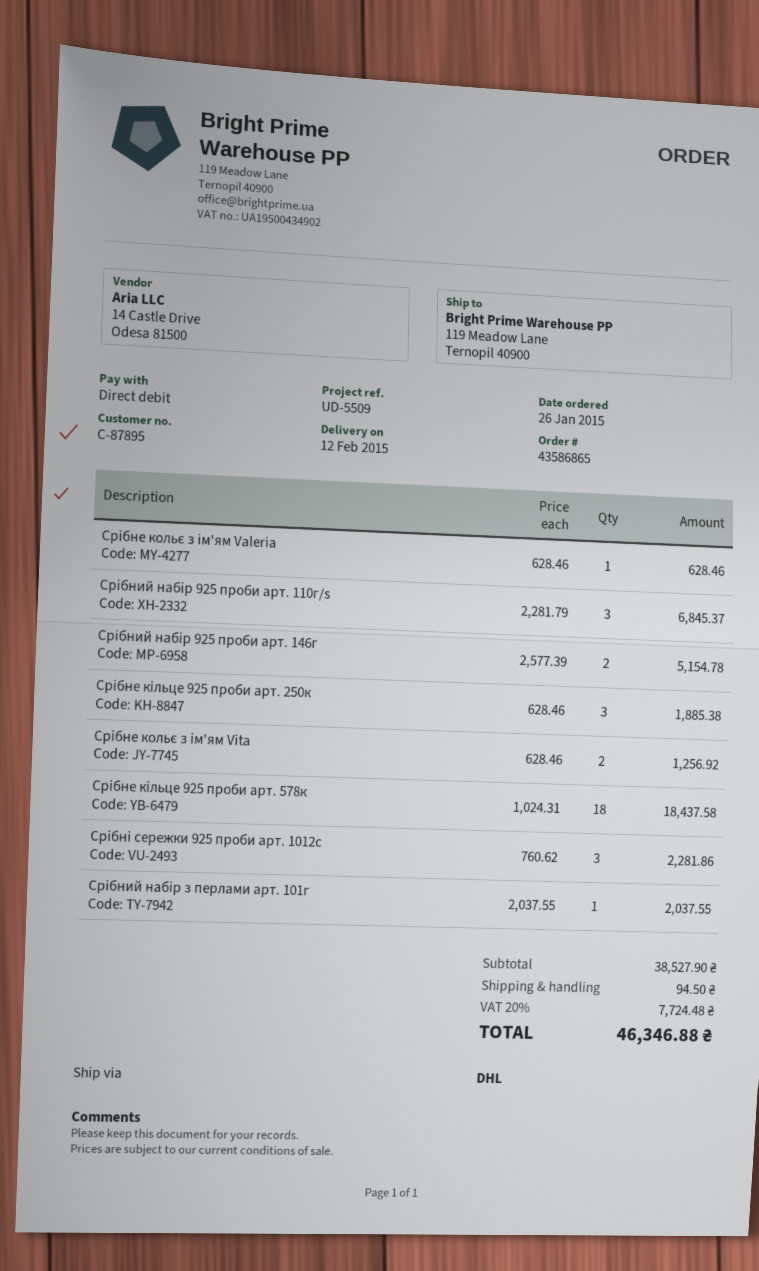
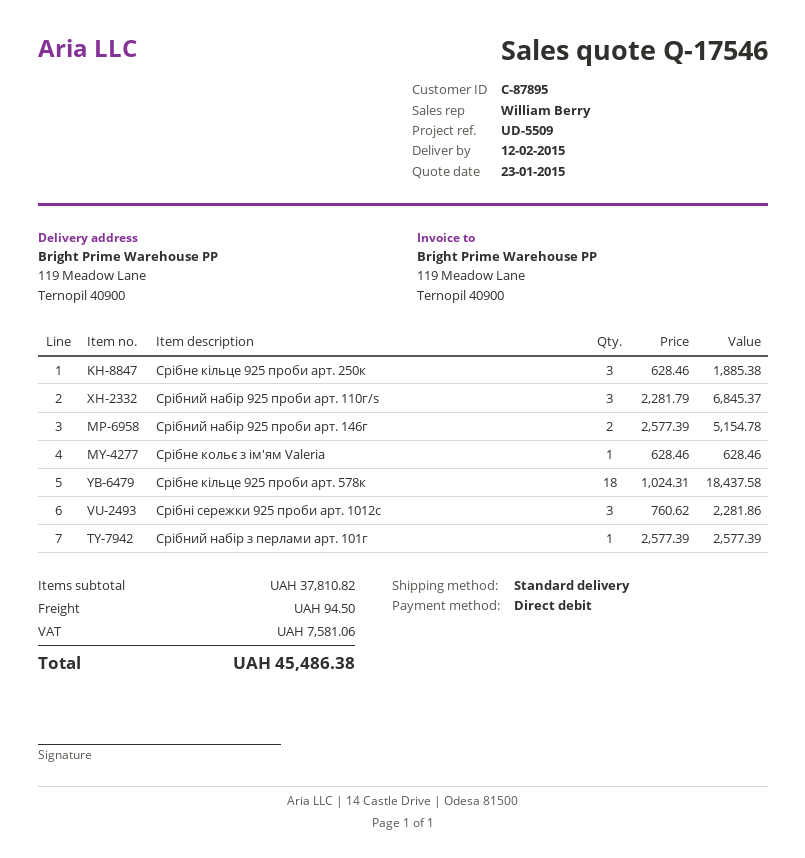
shipping method: DHL -> standard
Срібне кольє з ім'ям Vita: 2 x 628.46 = 1256.92 -> none
Срібний набір з перлами арт. 101г: 1 x 2037.55 = 2037.55 -> 1 x 2577.39 = 2577.39
subtotal: 38527.90 -> 37810.82
tax: 7724.48 -> 7581.06
total: 46346.88 -> 45486.38

